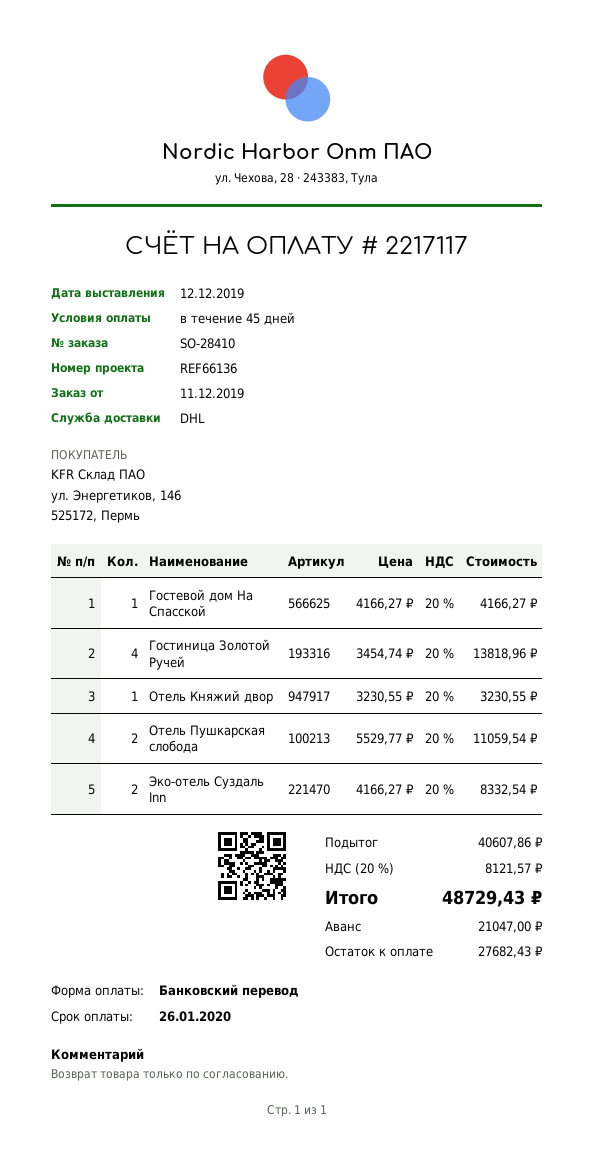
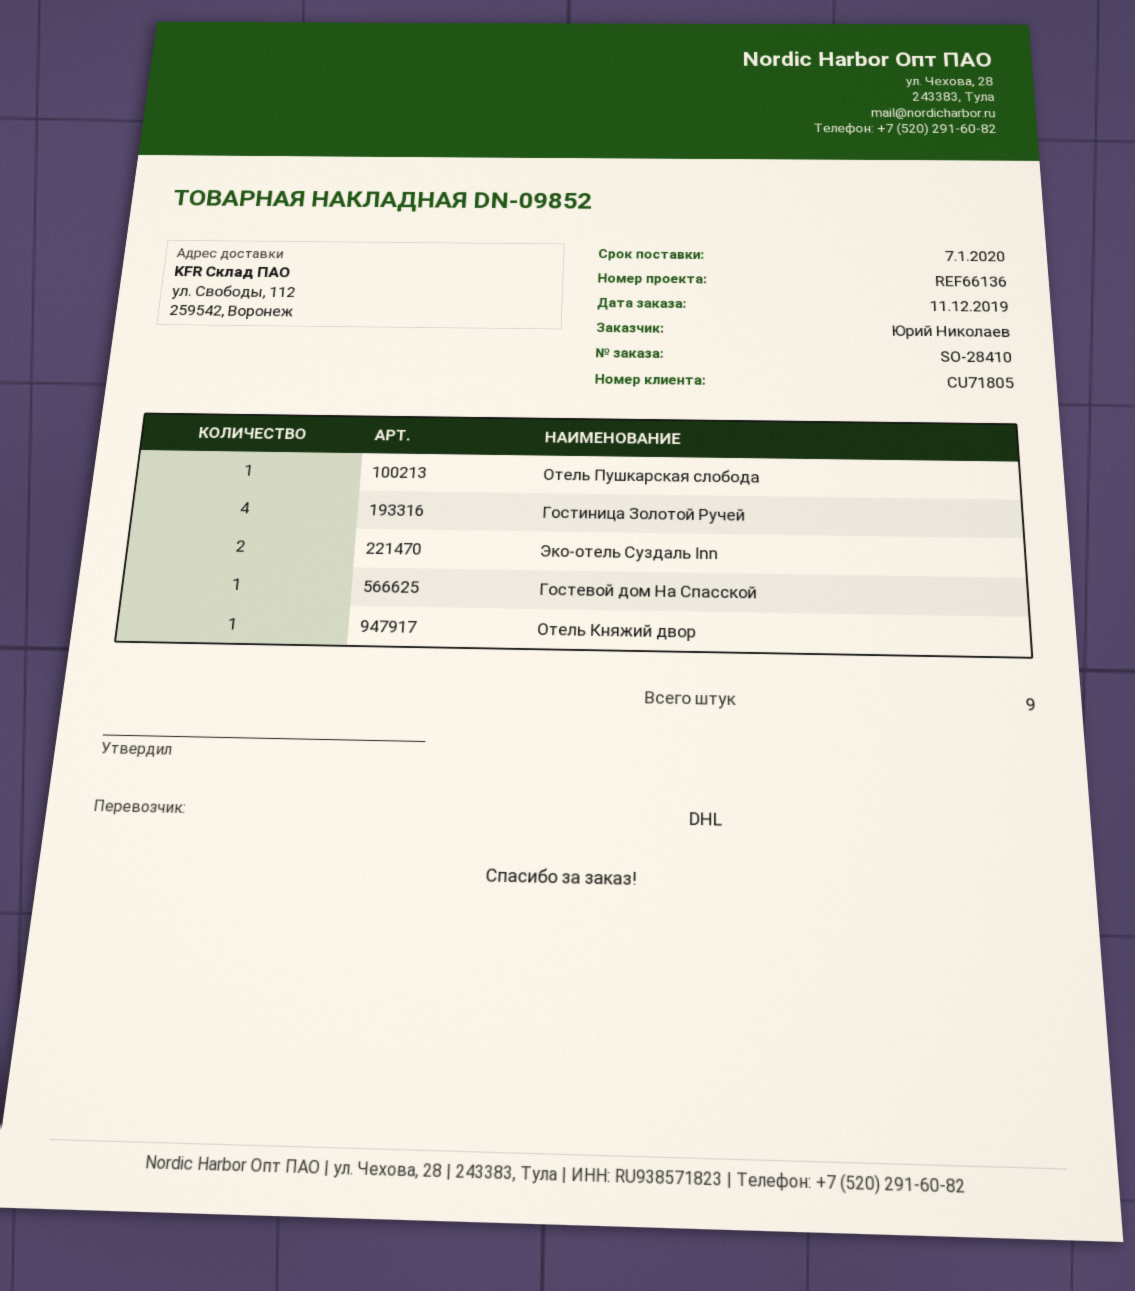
Отель Пушкарская слобода: 2 -> 1

